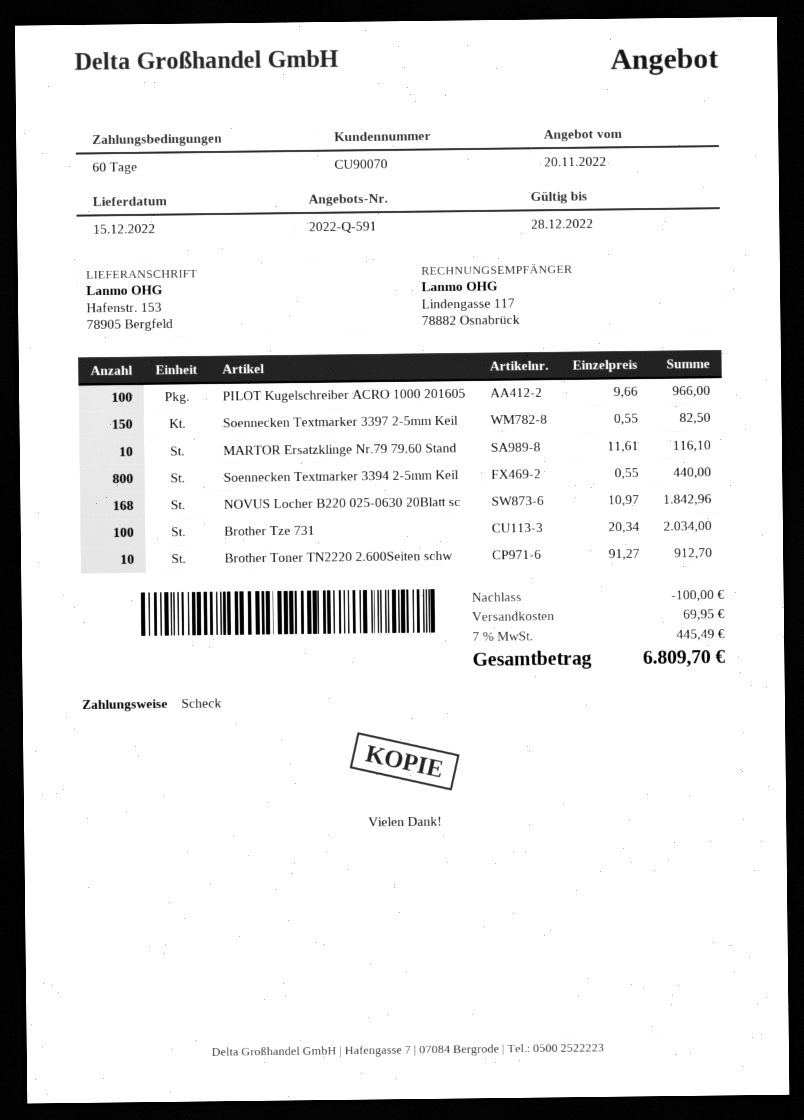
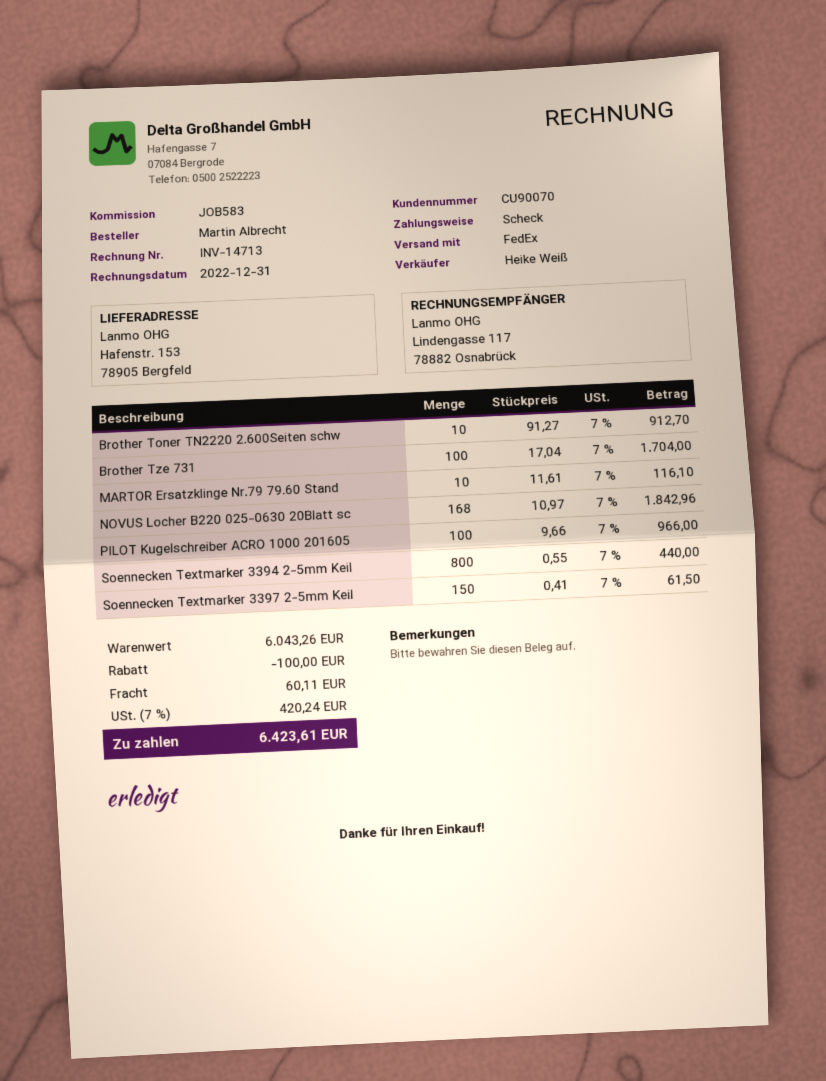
Soennecken Textmarker 3397 2-5mm Keil: 150 x 0.55 = 82.50 -> 150 x 0.41 = 61.50
Brother Tze 731: 100 x 20.34 = 2034.00 -> 100 x 17.04 = 1704.00
shipping: 69.95 -> 60.11
tax: 7% = 445.49 -> 7% = 420.24
total: 6809.70 -> 6423.61

